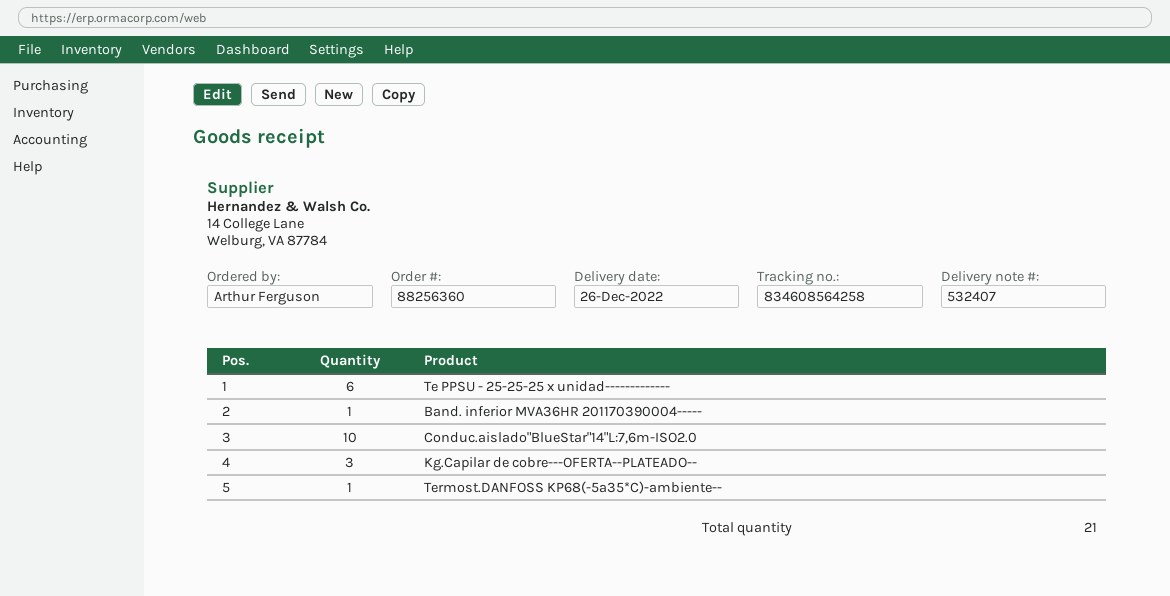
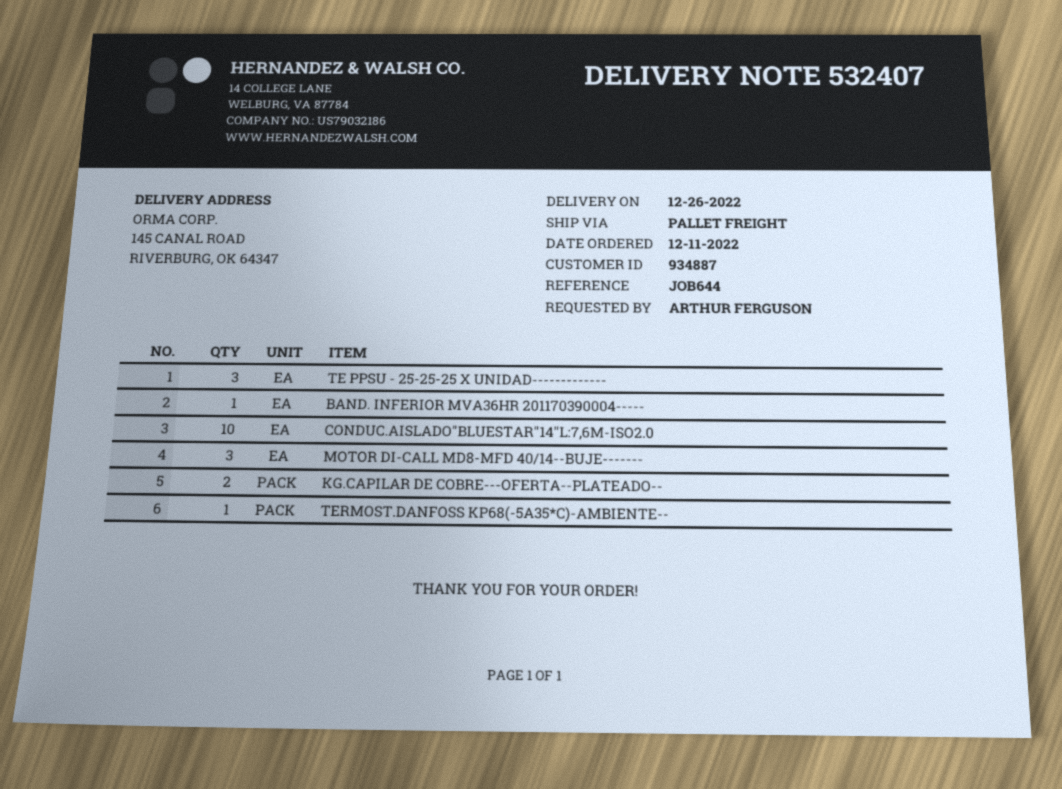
Te PPSU - 25-25-25 x unidad-------------: 6 -> 3
Kg.Capilar de cobre---OFERTA--PLATEADO--: 3 -> 2
MOTOR DI-CALL MD8-MFD 40/14--BUJE-------: none -> 3

